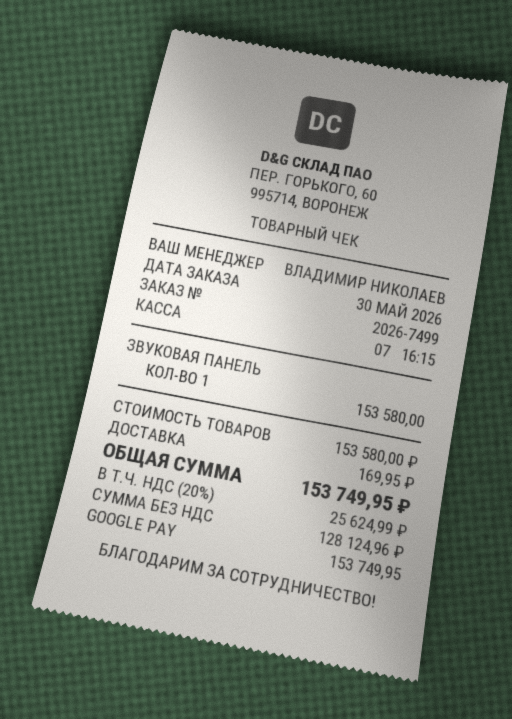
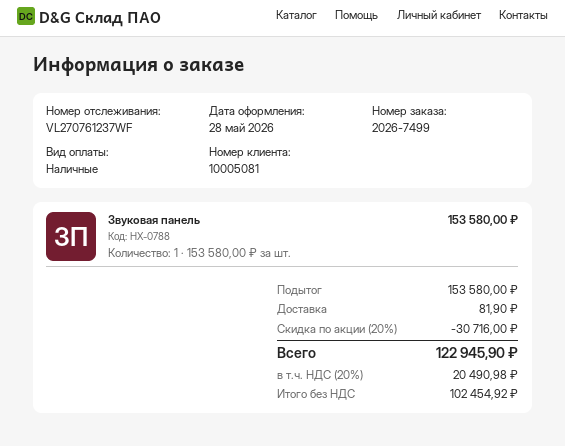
order date: 2026-05-30 -> 2026-05-28
payment method: Google Pay -> cash
discount: none -> 20% = 30716.00
shipping: 169.95 -> 81.90
net: 128124.96 -> 102454.92
tax: 20% = 25624.99 -> 20% = 20490.98
total: 153749.95 -> 122945.90

